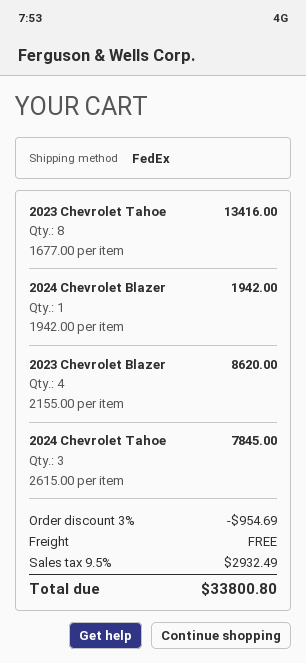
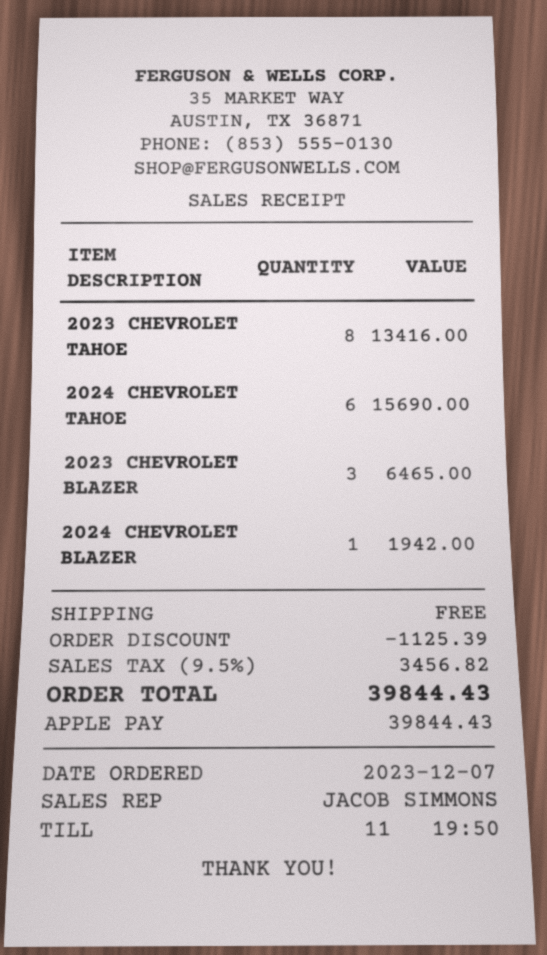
2023 Chevrolet Blazer: 4 for 8620.00 -> 3 for 6465.00
2024 Chevrolet Tahoe: 3 for 7845.00 -> 6 for 15690.00
discount: 954.69 -> 1125.39
tax: 9.5% = 2932.49 -> 9.5% = 3456.82
total: 33800.80 -> 39844.43

